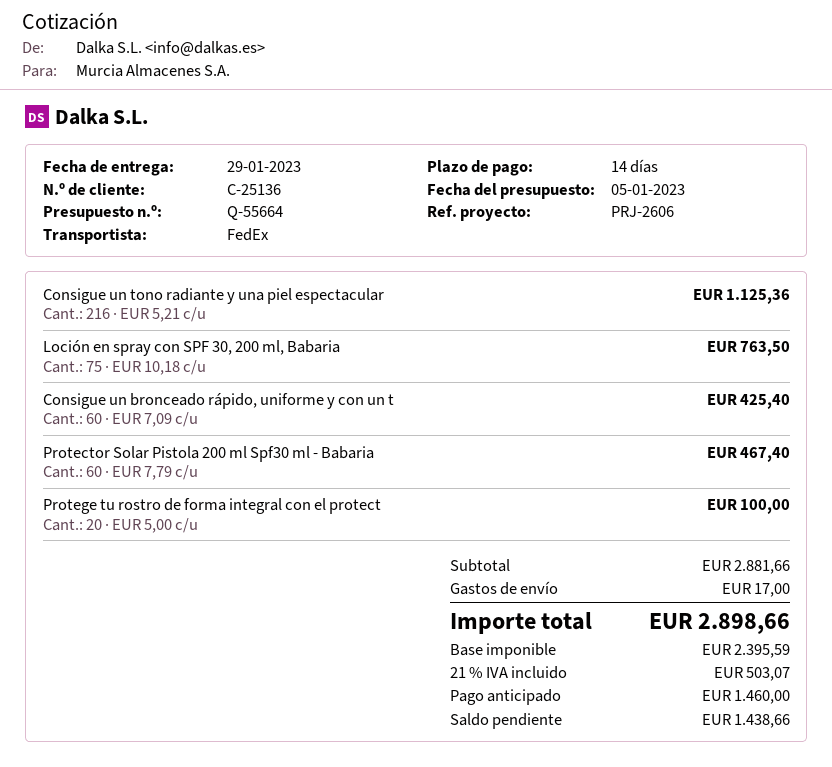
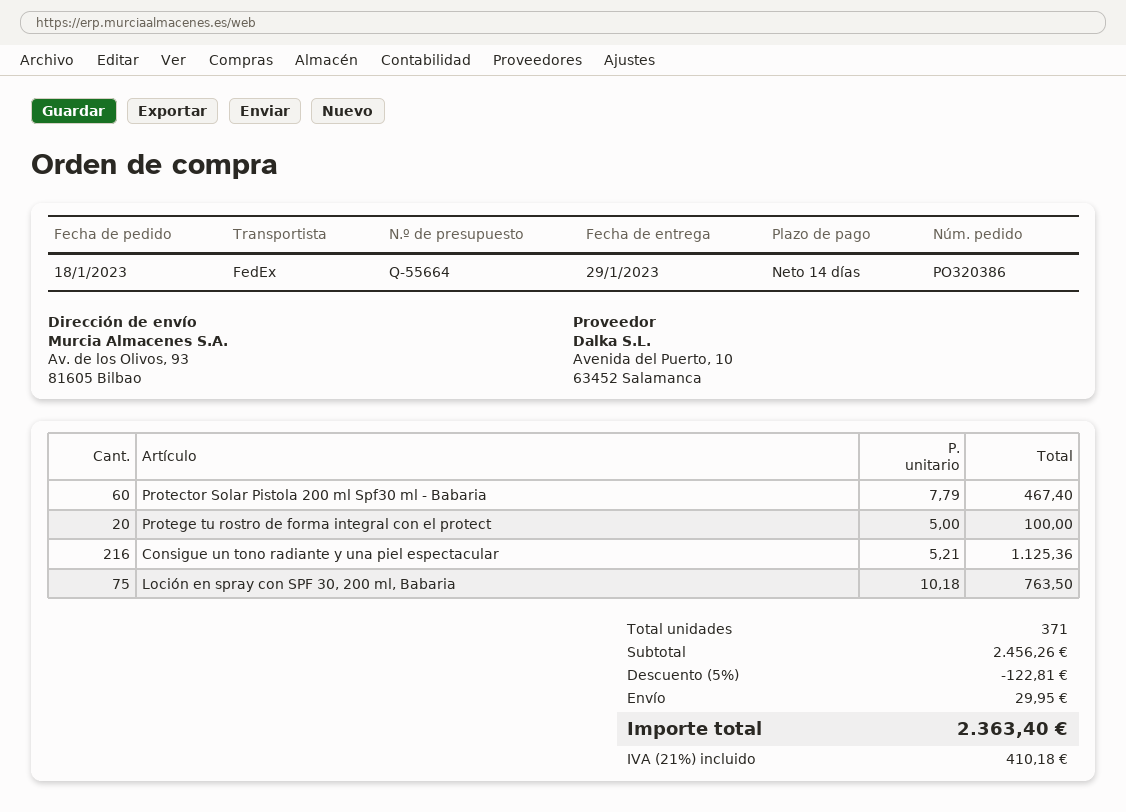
Consigue un bronceado rápido, uniforme y con un t: 60 x 7.09 = 425.40 -> none
subtotal: 2881.66 -> 2456.26
discount: none -> 5% = 122.81
shipping: 17.00 -> 29.95
tax: 21% = 503.07 -> 21% = 410.18
total: 2898.66 -> 2363.40

